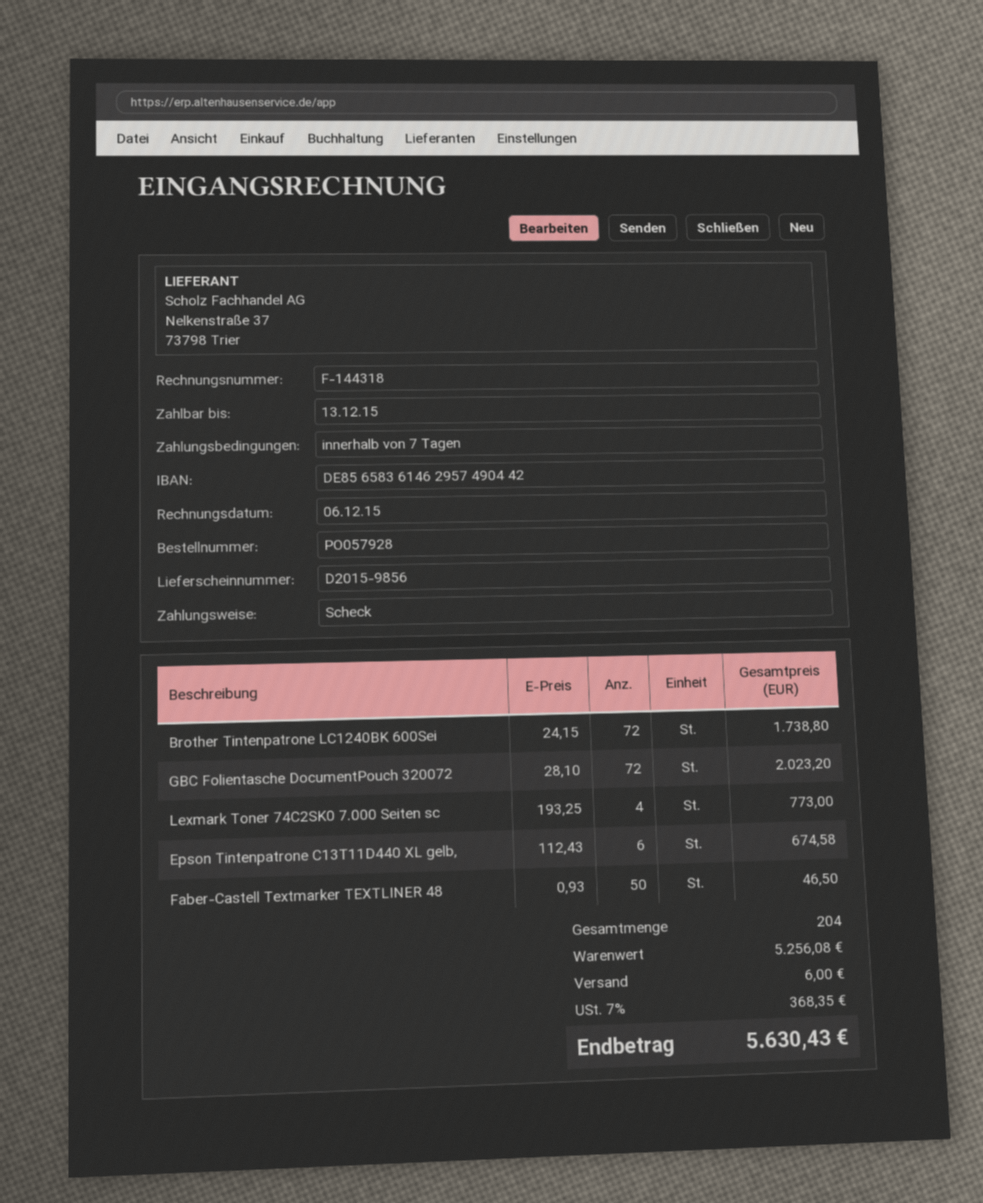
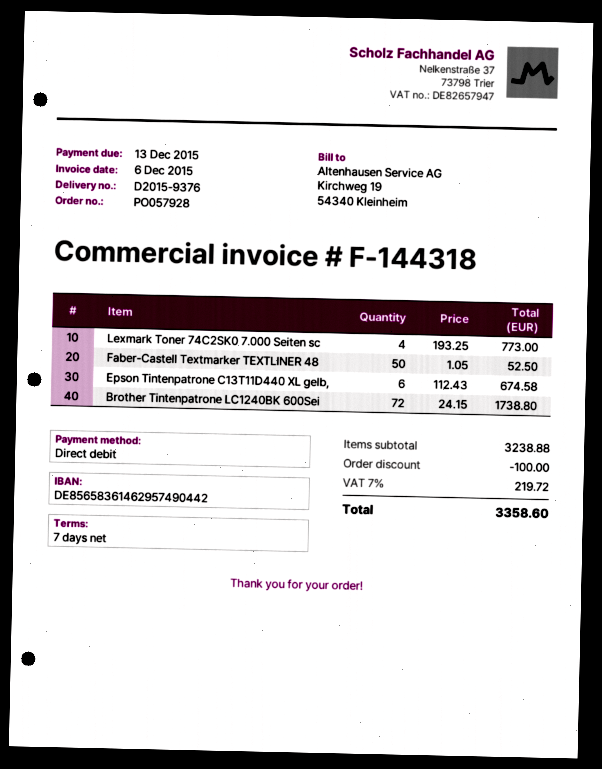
delivery note number: D2015-9856 -> D2015-9376
payment method: cheque -> direct debit
GBC Folientasche DocumentPouch 320072: 72 x 28.10 = 2023.20 -> none
Faber-Castell Textmarker TEXTLINER 48: 50 x 0.93 = 46.50 -> 50 x 1.05 = 52.50
subtotal: 5256.08 -> 3238.88
discount: none -> 100.00
shipping: 6.00 -> none
tax: 7% = 368.35 -> 7% = 219.72
total: 5630.43 -> 3358.60

